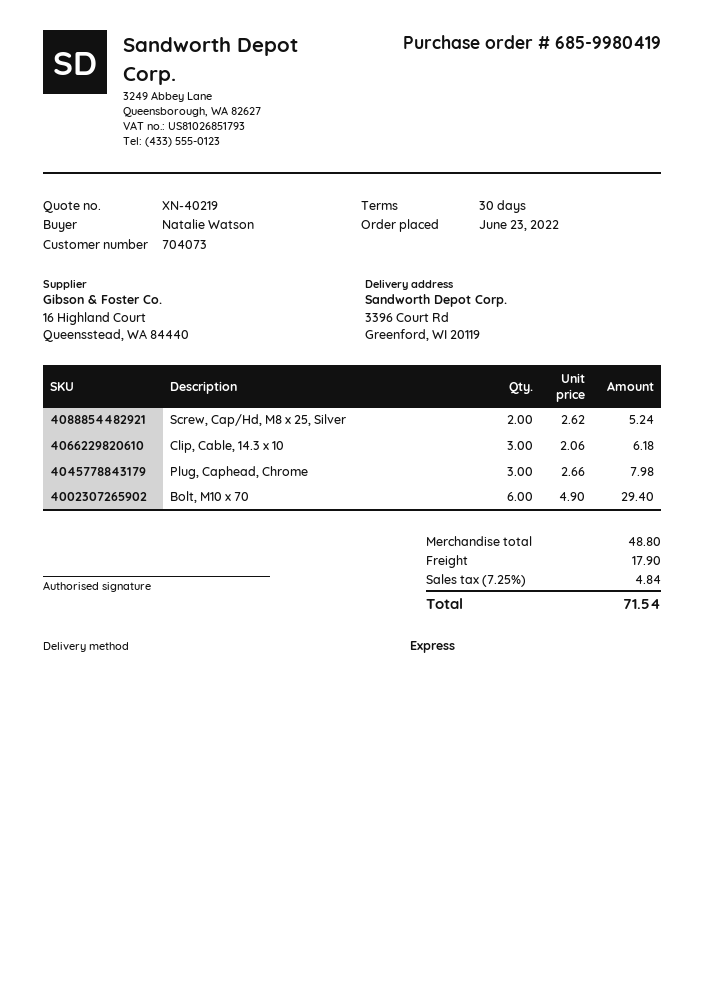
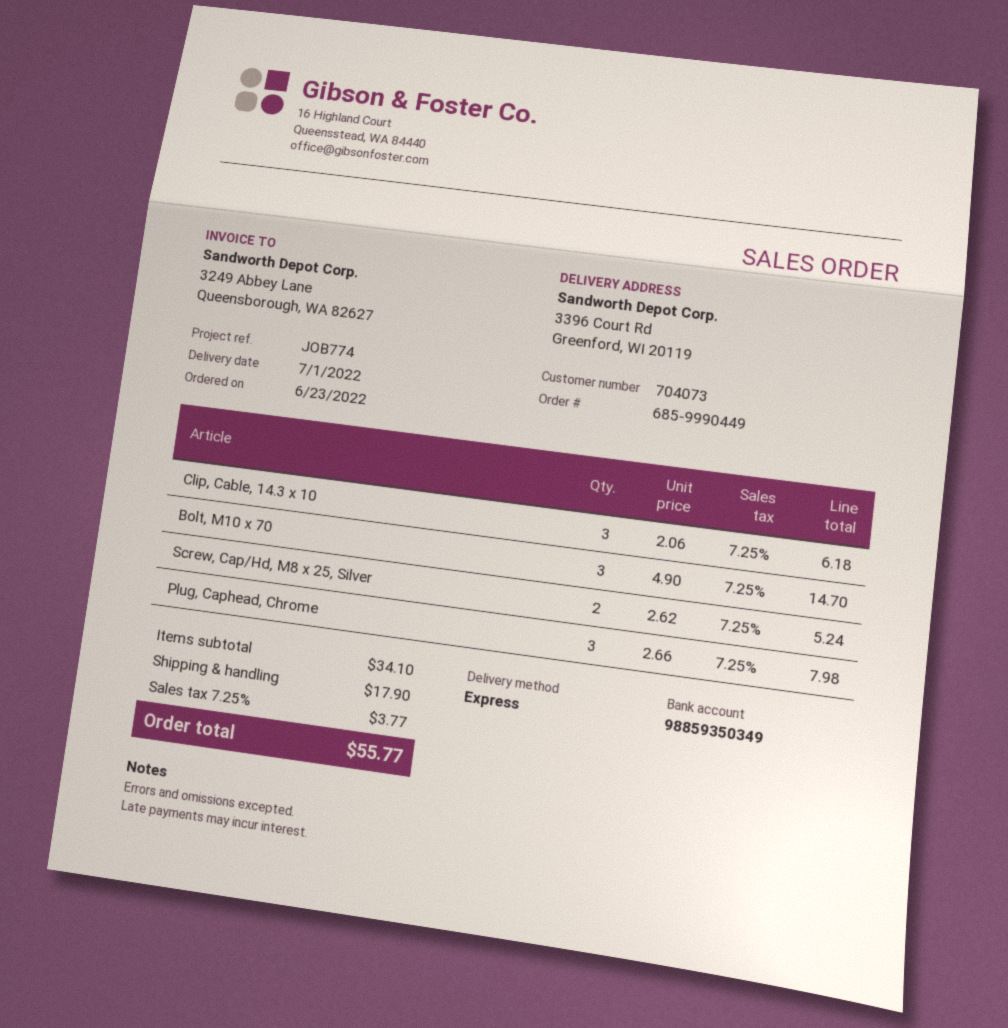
order number: 685-9980419 -> 685-9990449
Bolt, M10 x 70: 6 x 4.90 = 29.40 -> 3 x 4.90 = 14.70
subtotal: 48.80 -> 34.10
tax: 7.25% = 4.84 -> 7.25% = 3.77
total: 71.54 -> 55.77

